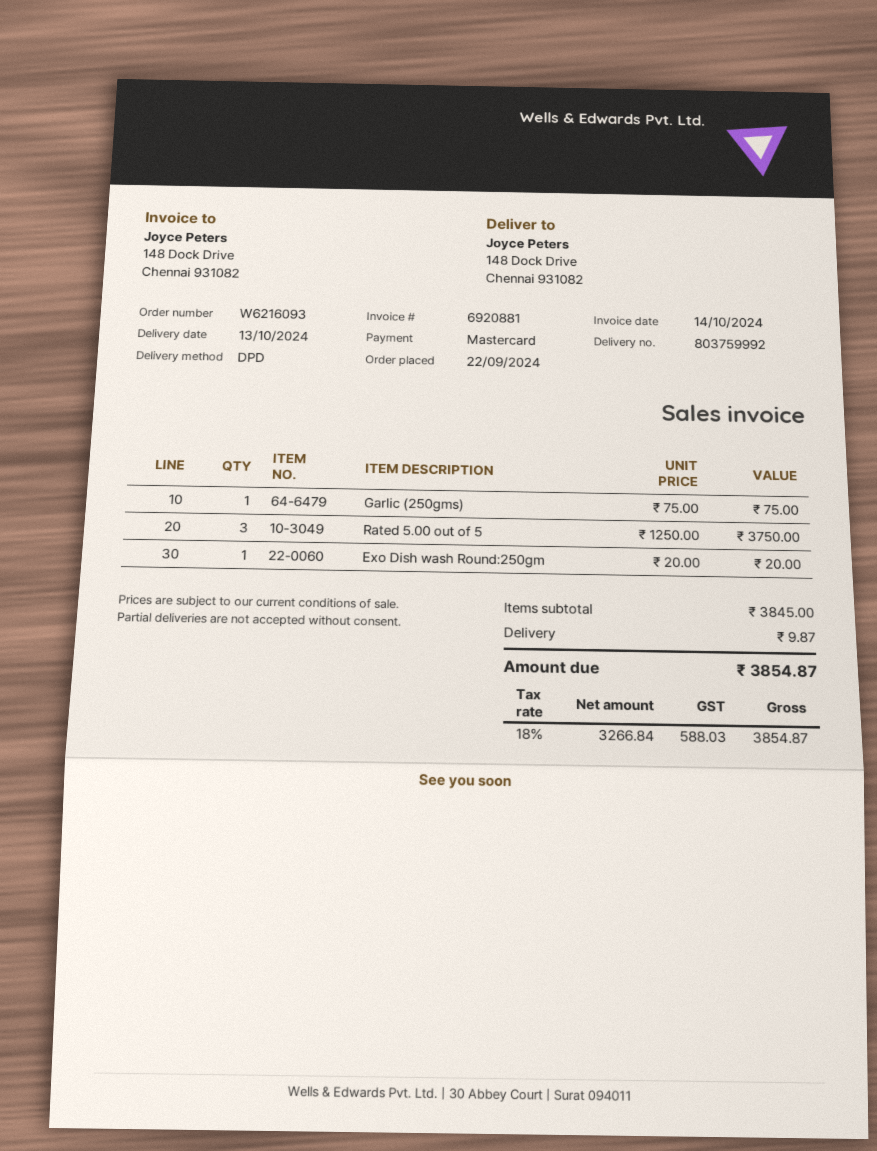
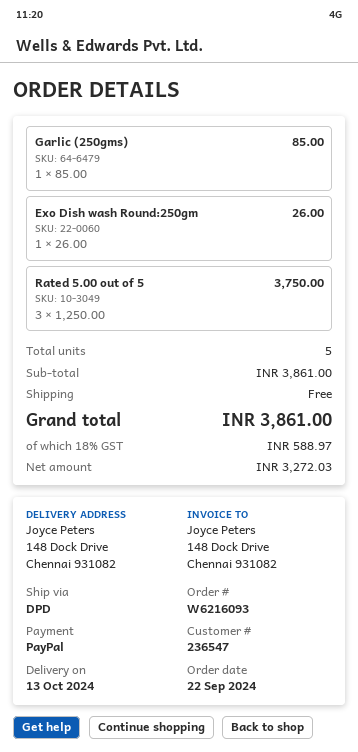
payment method: Mastercard -> PayPal
Garlic (250gms): 1 x 75.00 = 75.00 -> 1 x 85.00 = 85.00
Exo Dish wash Round:250gm: 1 x 20.00 = 20.00 -> 1 x 26.00 = 26.00
subtotal: 3845.00 -> 3861.00
shipping: 9.87 -> 0.00
net: 3266.84 -> 3272.03
tax: 18% = 588.03 -> 18% = 588.97
total: 3854.87 -> 3861.00

